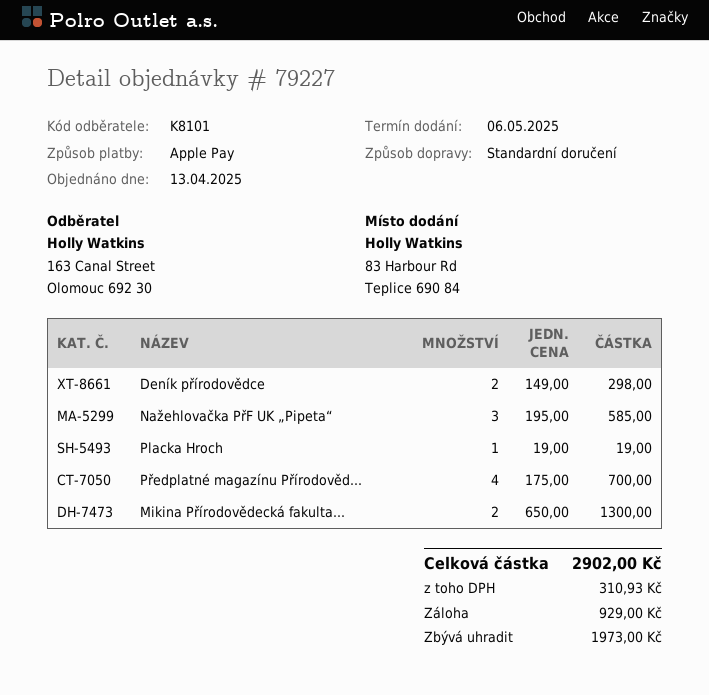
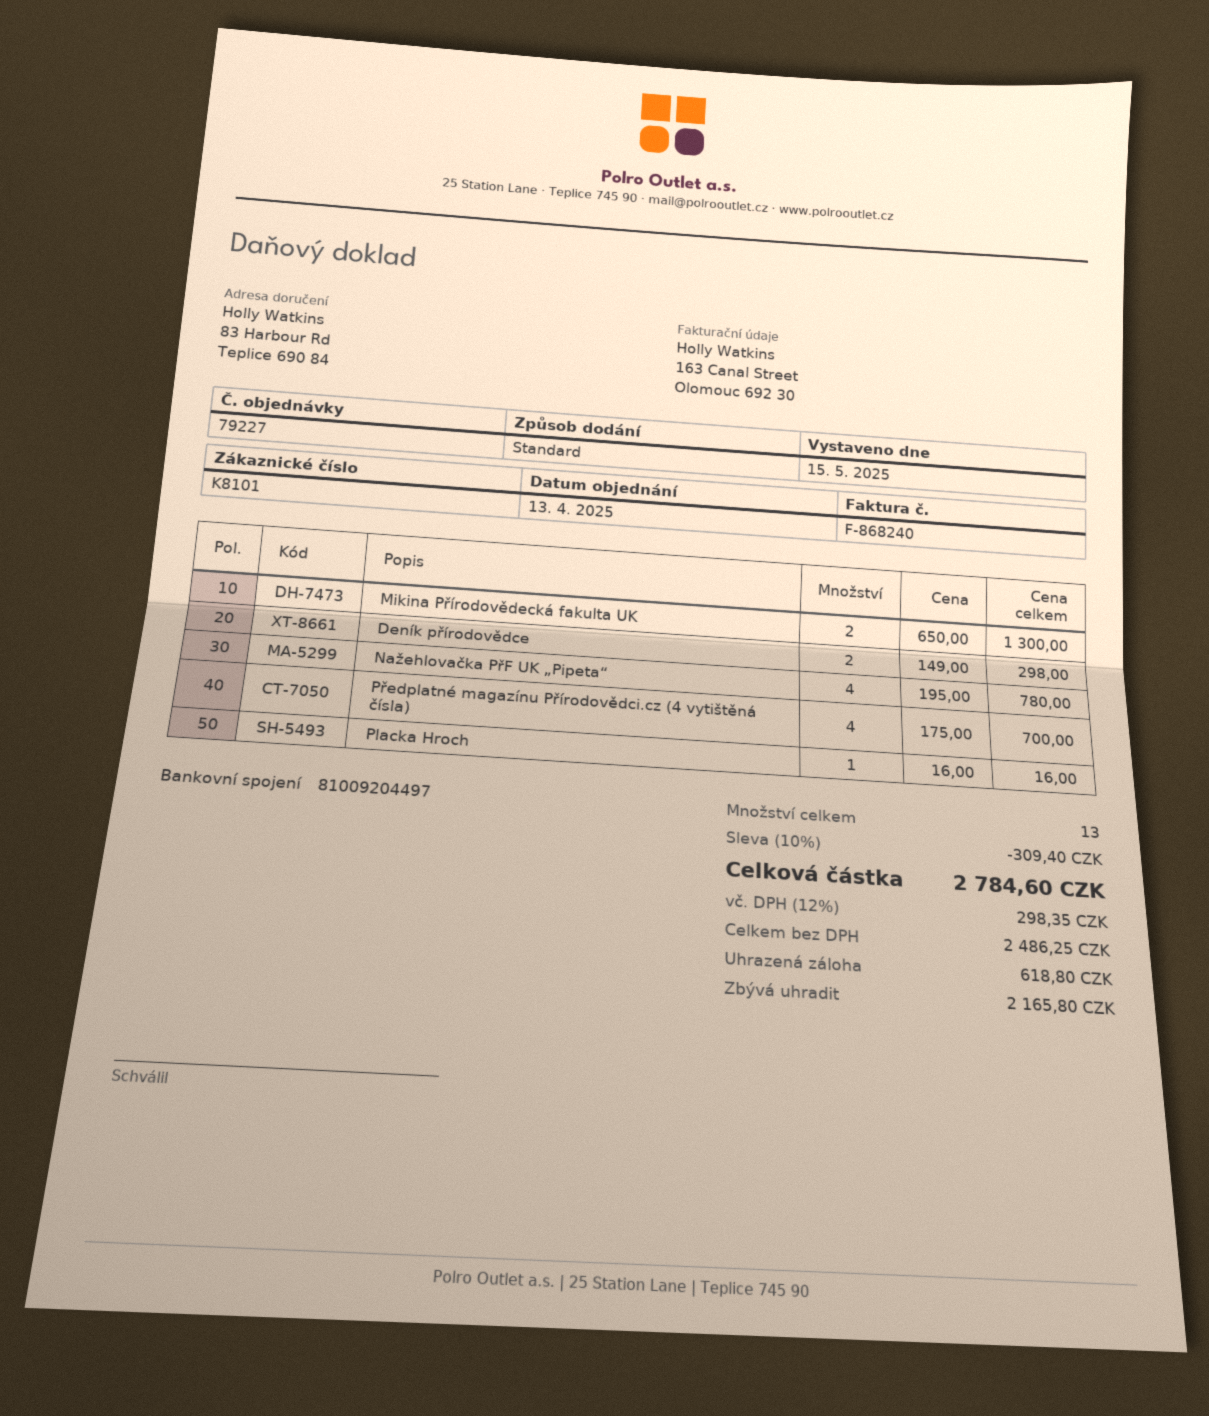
Nažehlovačka PřF UK „Pipeta“: 3 x 195.00 = 585.00 -> 4 x 195.00 = 780.00
Placka Hroch: 1 x 19.00 = 19.00 -> 1 x 16.00 = 16.00
discount: none -> 10% = 309.40
tax: 310.93 -> 298.35
total: 2902.00 -> 2784.60
deposit: 929.00 -> 618.80
balance: 1973.00 -> 2165.80

